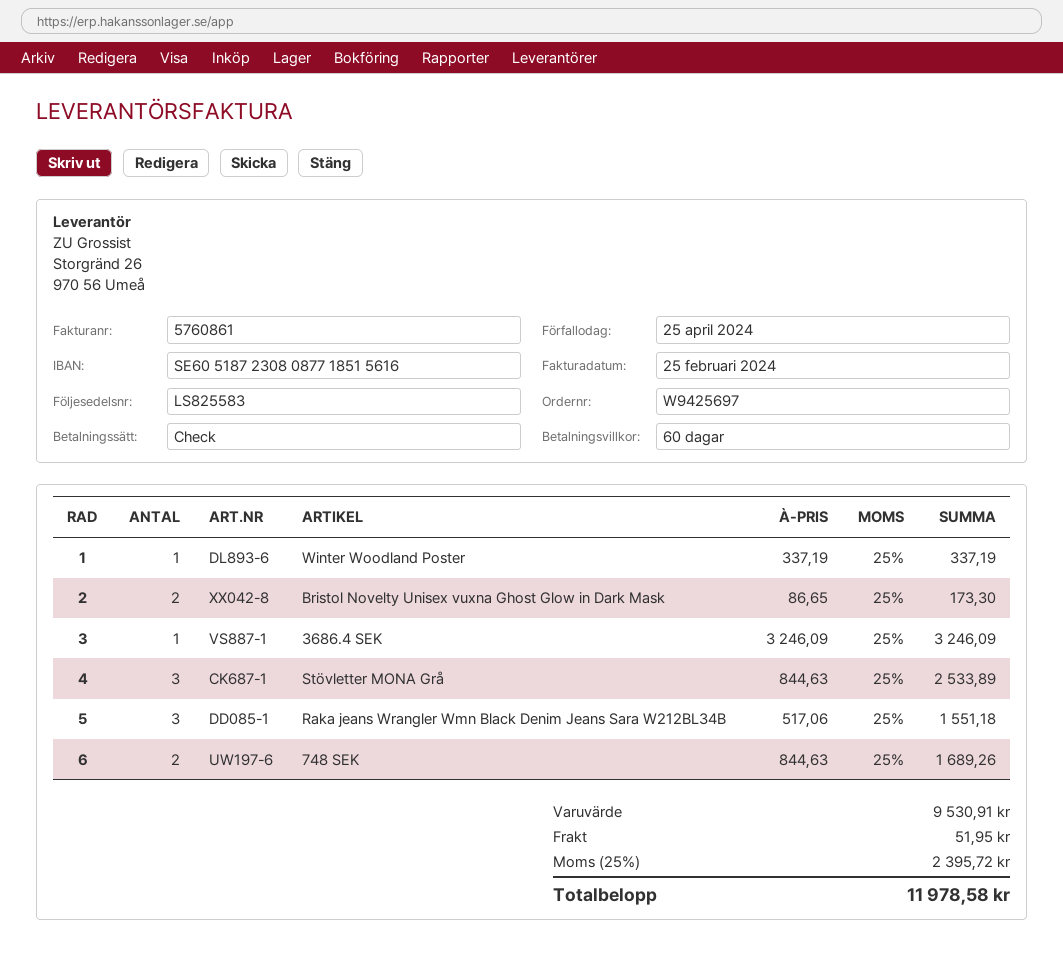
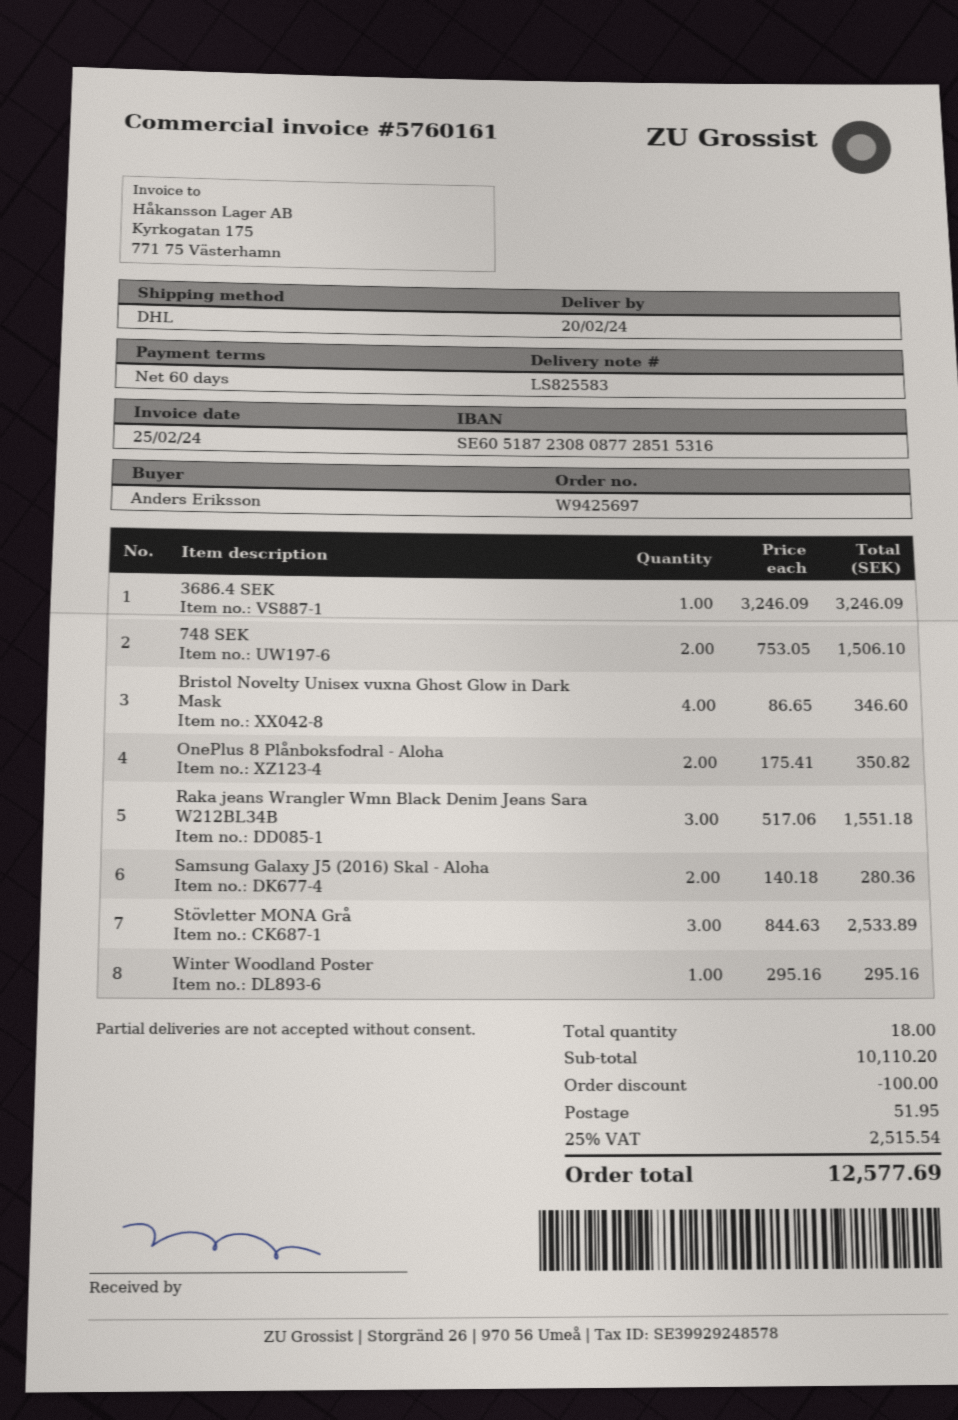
invoice number: 5760861 -> 5760161
bank account: SE6051872308087718515616 -> SE6051872308087728515316
Winter Woodland Poster: 1 x 337.19 = 337.19 -> 1 x 295.16 = 295.16
Bristol Novelty Unisex vuxna Ghost Glow in Dark Mask: 2 x 86.65 = 173.30 -> 4 x 86.65 = 346.60
748 SEK: 2 x 844.63 = 1689.26 -> 2 x 753.05 = 1506.10
OnePlus 8 Plånboksfodral - Aloha: none -> 2 x 175.41 = 350.82
Samsung Galaxy J5 (2016) Skal - Aloha: none -> 2 x 140.18 = 280.36
subtotal: 9530.91 -> 10110.20
discount: none -> 100.00
tax: 25% = 2395.72 -> 25% = 2515.54
total: 11978.58 -> 12577.69

